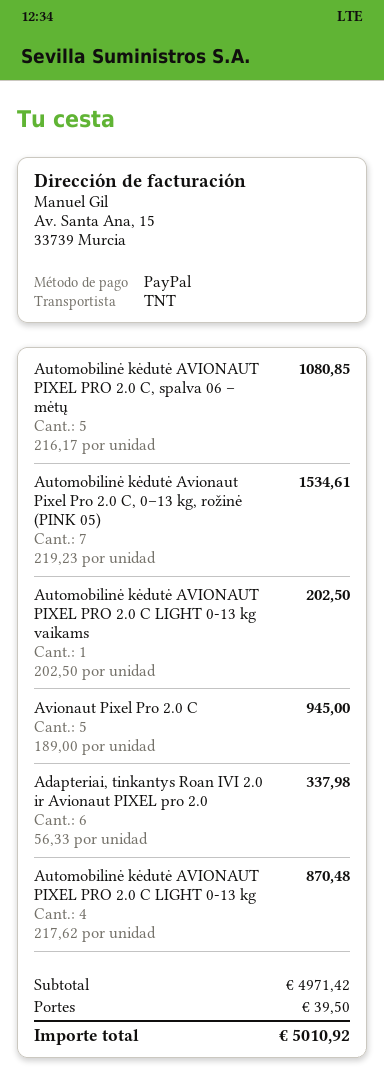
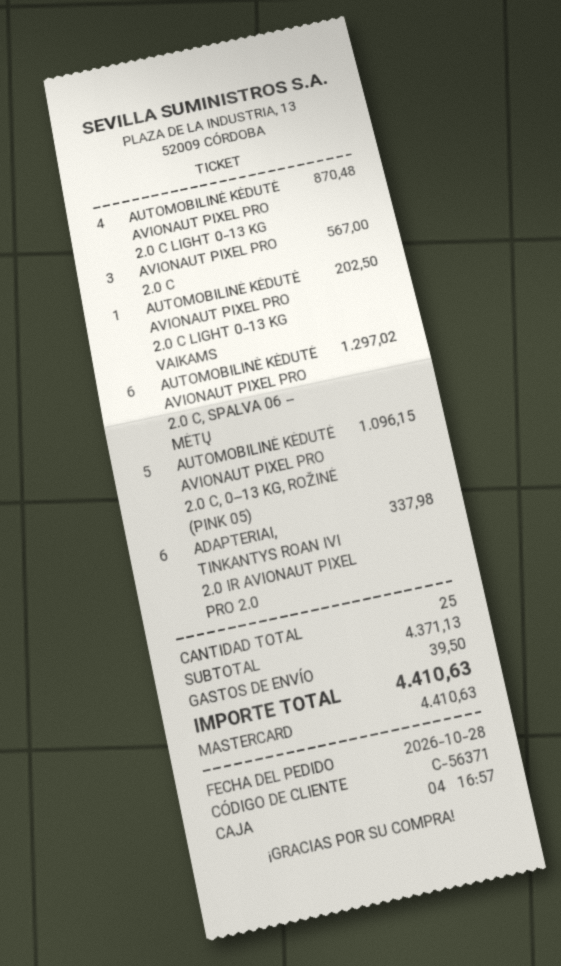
payment method: PayPal -> Mastercard
Automobilinė kėdutė AVIONAUT PIXEL PRO 2.0 C, spalva 06 – mėtų: 5 for 1080.85 -> 6 for 1297.02
Automobilinė kėdutė Avionaut Pixel Pro 2.0 C, 0–13 kg, rožinė (PINK 05): 7 for 1534.61 -> 5 for 1096.15
Avionaut Pixel Pro 2.0 C: 5 for 945.00 -> 3 for 567.00
subtotal: 4971.42 -> 4371.13
total: 5010.92 -> 4410.63

